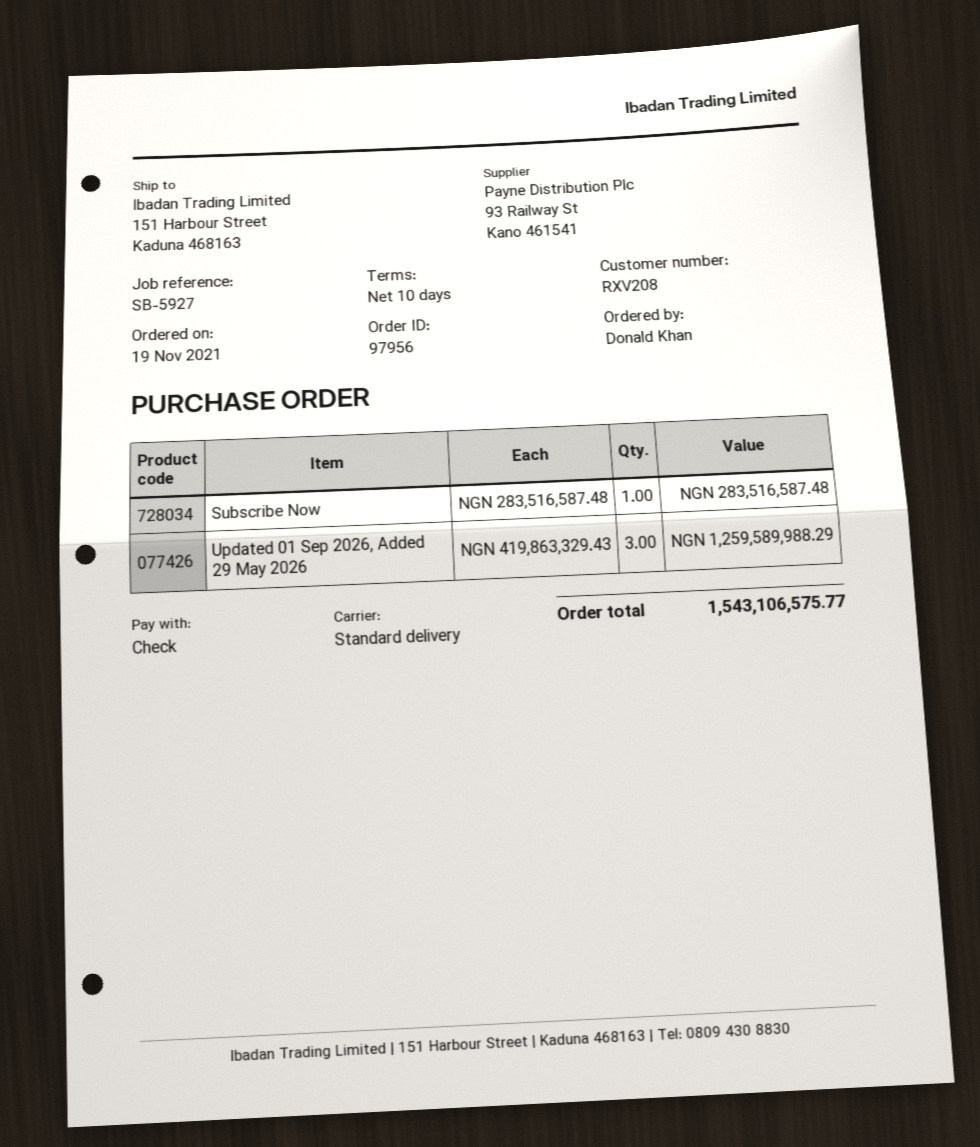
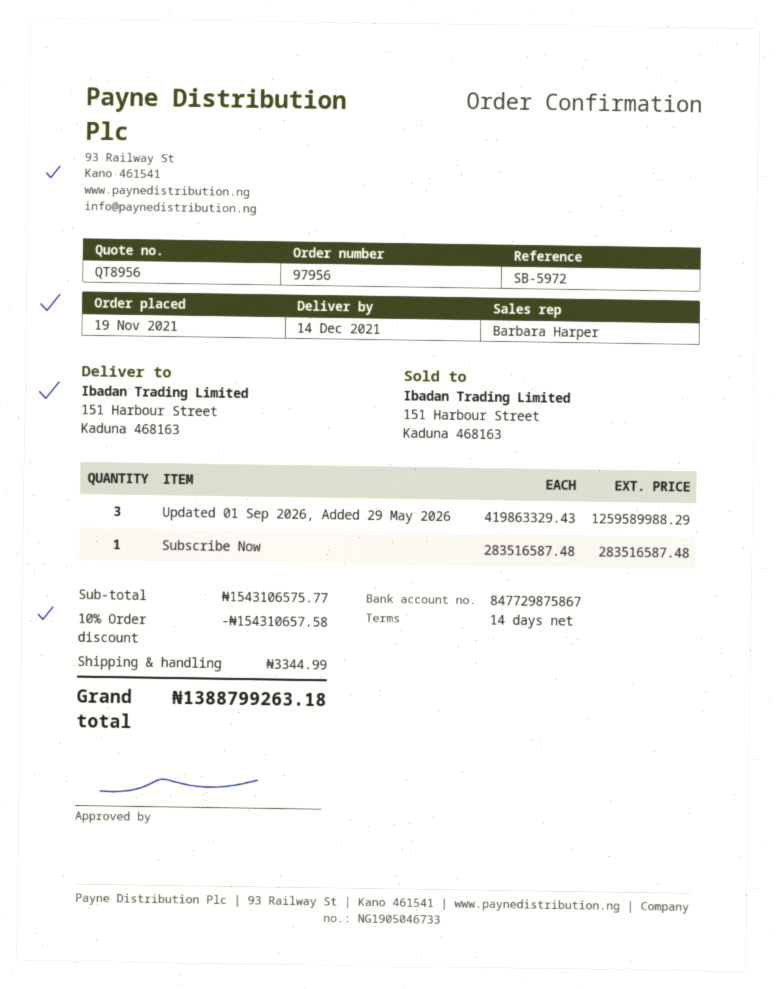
payment terms: 10 days -> 14 days
reference: SB-5927 -> SB-5972
discount: none -> 10% = 154310657.58
shipping: none -> 3344.99
total: 1543106575.77 -> 1388799263.18

